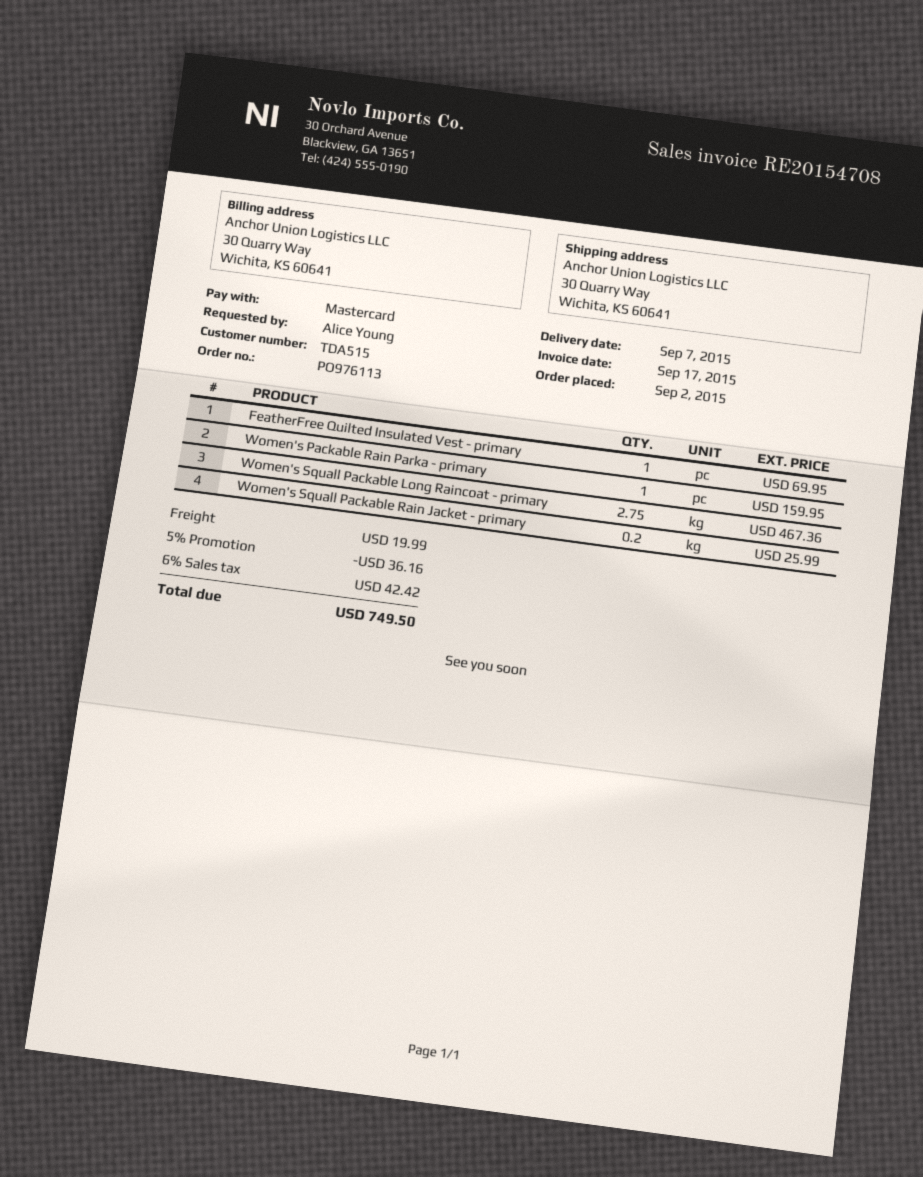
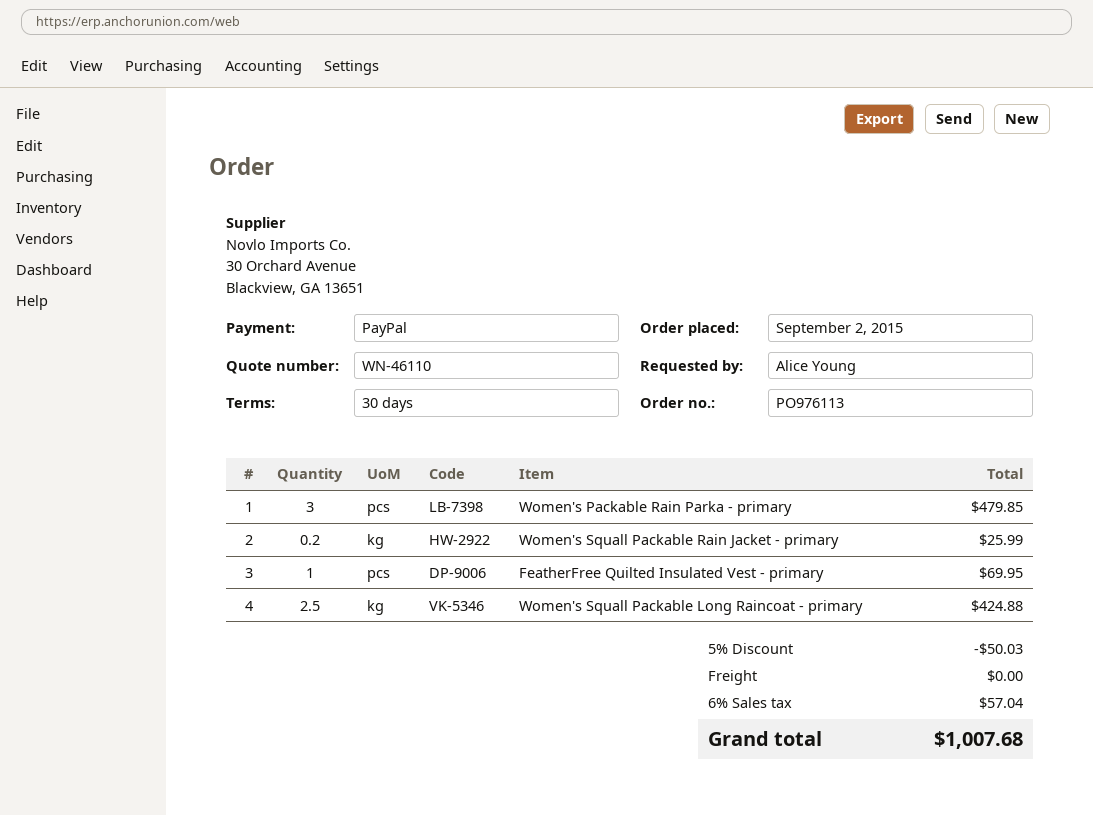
payment method: Mastercard -> PayPal
Women's Packable Rain Parka - primary: 1 for 159.95 -> 3 for 479.85
Women's Squall Packable Long Raincoat - primary: 2.75 for 467.36 -> 2.5 for 424.88
discount: 5% = 36.16 -> 5% = 50.03
shipping: 19.99 -> 0.00
tax: 6% = 42.42 -> 6% = 57.04
total: 749.50 -> 1007.68

